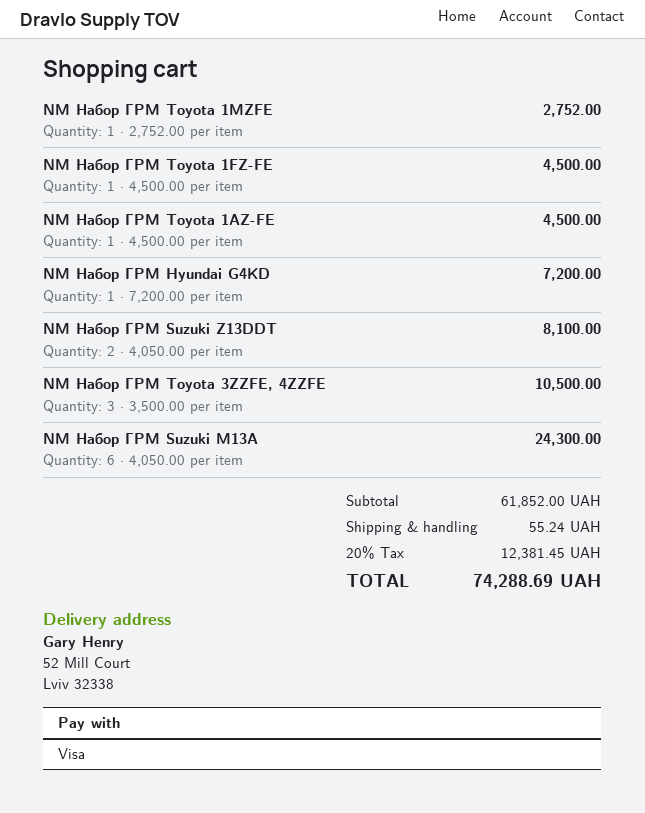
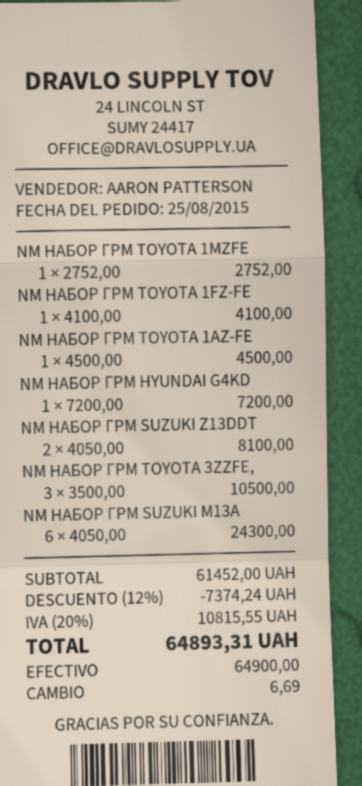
payment method: Visa -> cash
NM Набор ГРМ Toyota 1FZ-FE: 1 x 4500.00 = 4500.00 -> 1 x 4100.00 = 4100.00
subtotal: 61852.00 -> 61452.00
discount: none -> 12% = 7374.24
shipping: 55.24 -> none
tax: 20% = 12381.45 -> 20% = 10815.55
total: 74288.69 -> 64893.31

